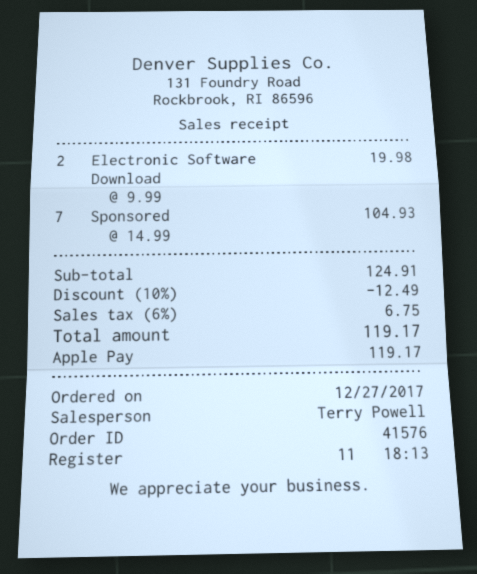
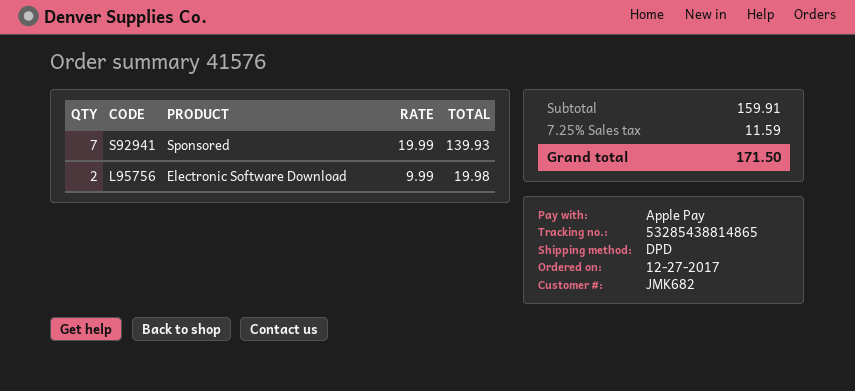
Sponsored: 7 x 14.99 = 104.93 -> 7 x 19.99 = 139.93
subtotal: 124.91 -> 159.91
discount: 10% = 12.49 -> none
tax: 6% = 6.75 -> 7.25% = 11.59
total: 119.17 -> 171.50

